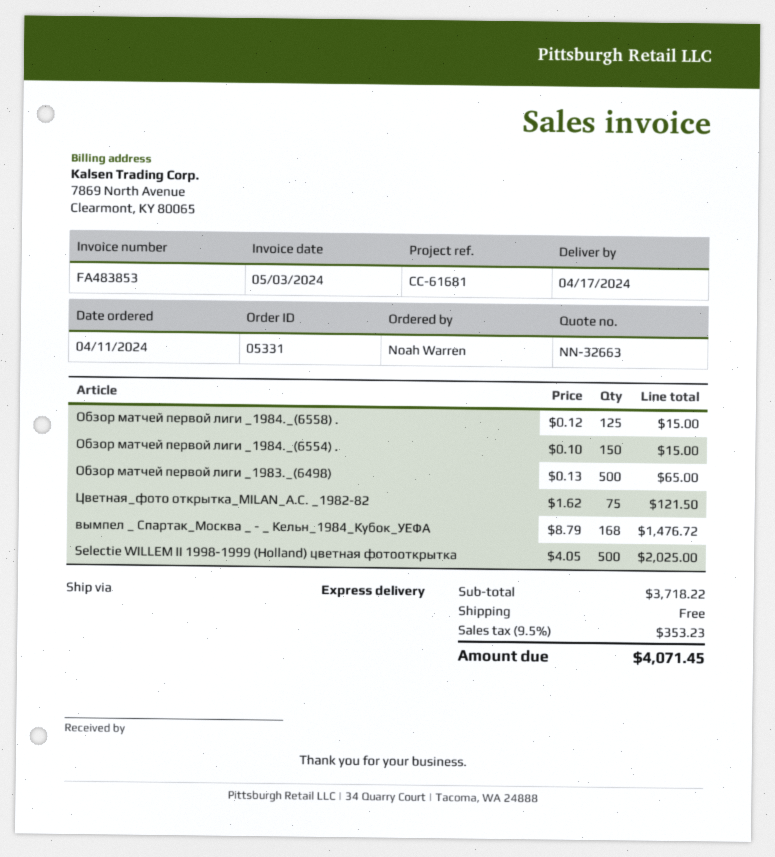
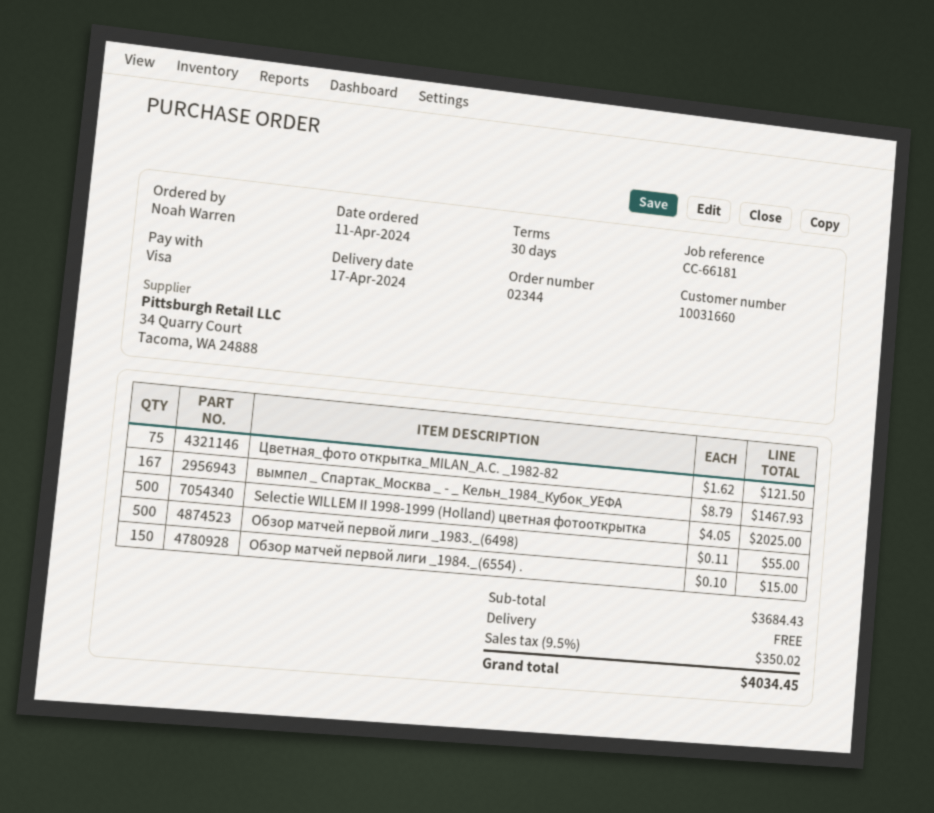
order number: 05331 -> 02344
reference: CC-61681 -> CC-66181
Обзор матчей первой лиги _1984._(6558) .: 125 x 0.12 = 15.00 -> none
Обзор матчей первой лиги _1983._(6498): 500 x 0.13 = 65.00 -> 500 x 0.11 = 55.00
вымпел _ Спартак_Москва _ - _ Кельн_1984_Кубок_УЕФА: 168 x 8.79 = 1476.72 -> 167 x 8.79 = 1467.93
subtotal: 3718.22 -> 3684.43
tax: 9.5% = 353.23 -> 9.5% = 350.02
total: 4071.45 -> 4034.45

